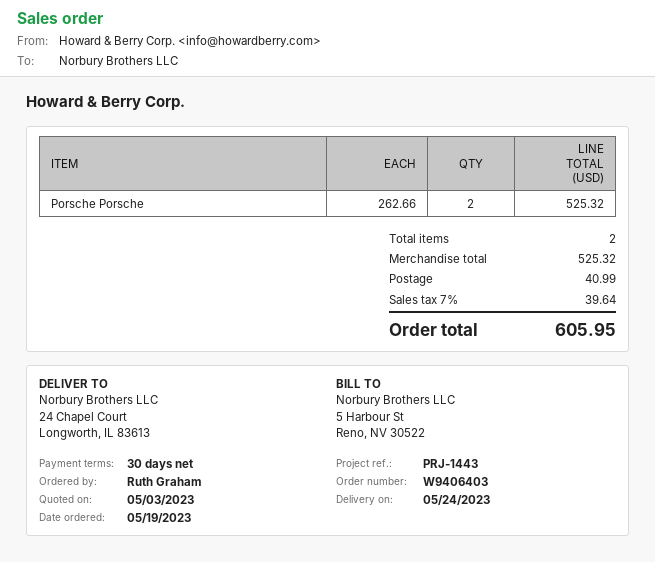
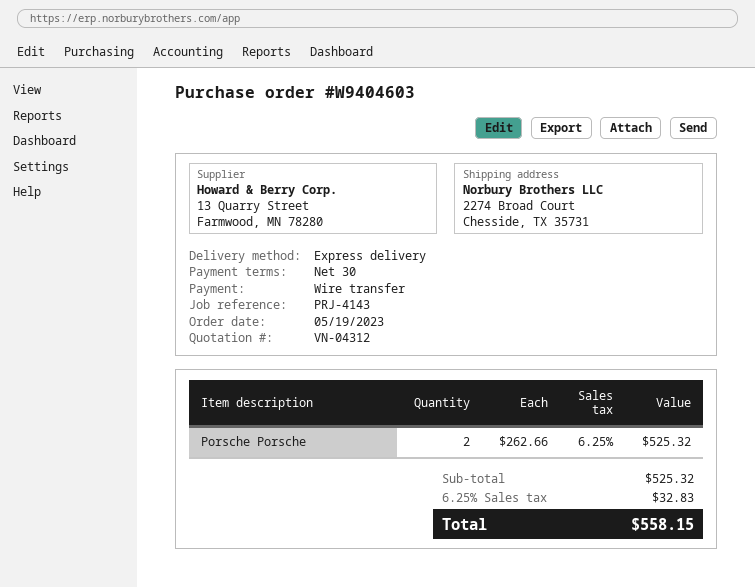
order number: W9406403 -> W9404603
reference: PRJ-1443 -> PRJ-4143
ship to: 24 Chapel Court, Longworth, IL 83613 -> 2274 Broad Court, Chesside, TX 35731
shipping: 40.99 -> none
tax: 7% = 39.64 -> 6.25% = 32.83
total: 605.95 -> 558.15

